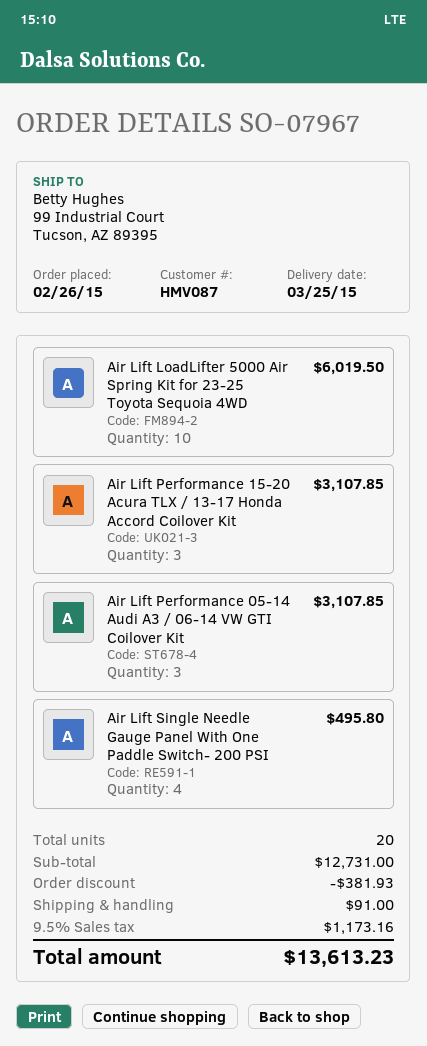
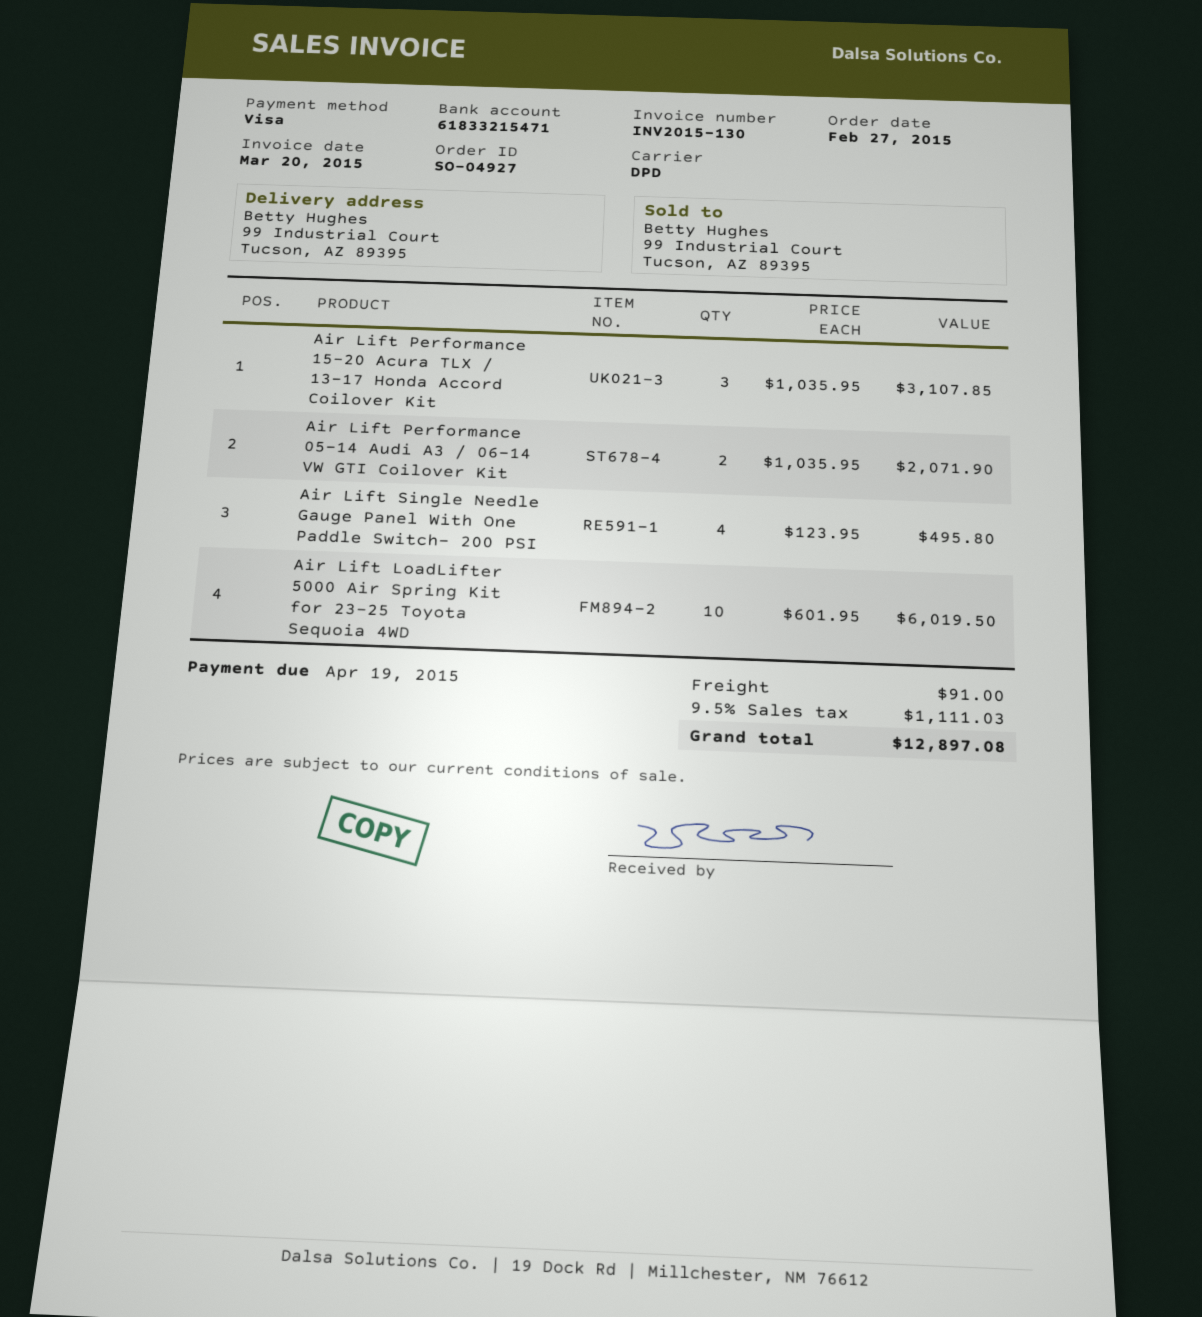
order number: SO-07967 -> SO-04927
order date: 2015-02-26 -> 2015-02-27
Air Lift Performance 05-14 Audi A3 / 06-14 VW GTI Coilover Kit: 3 for 3107.85 -> 2 for 2071.90
discount: 381.93 -> none
tax: 9.5% = 1173.16 -> 9.5% = 1111.03
total: 13613.23 -> 12897.08

